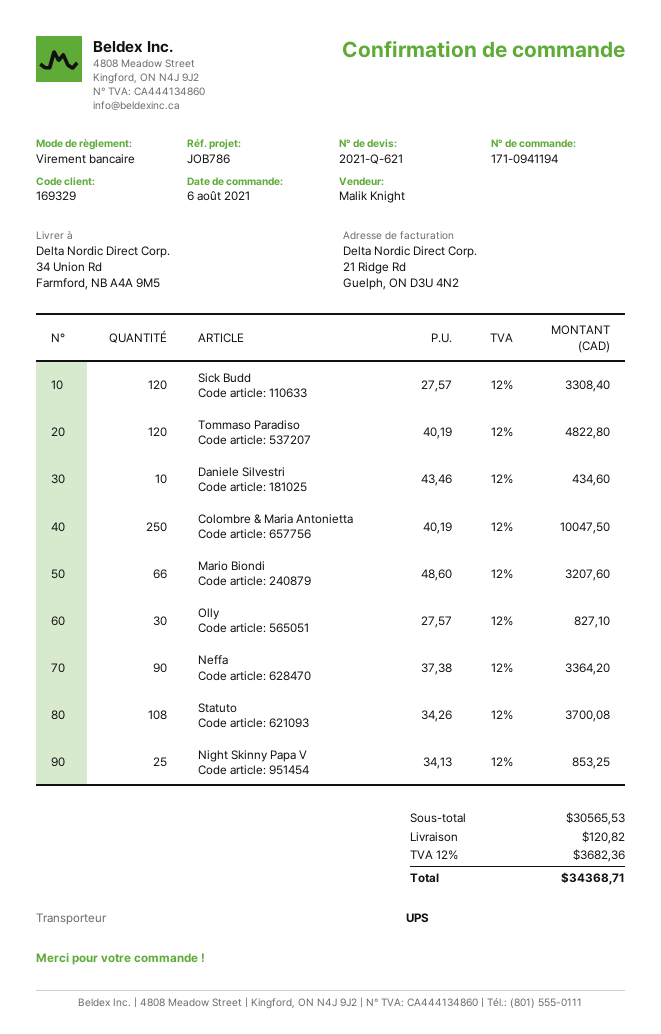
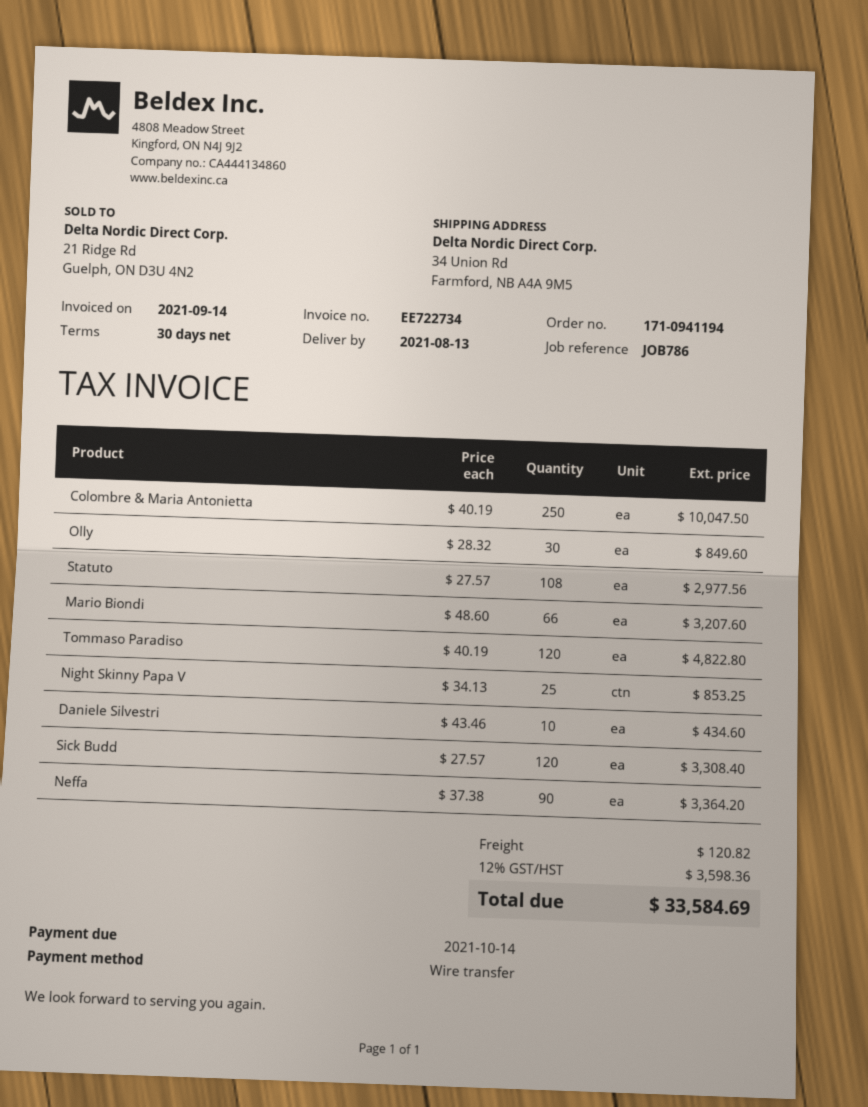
Olly: 30 x 27.57 = 827.10 -> 30 x 28.32 = 849.60
Statuto: 108 x 34.26 = 3700.08 -> 108 x 27.57 = 2977.56
tax: 12% = 3682.36 -> 12% = 3598.36
total: 34368.71 -> 33584.69

